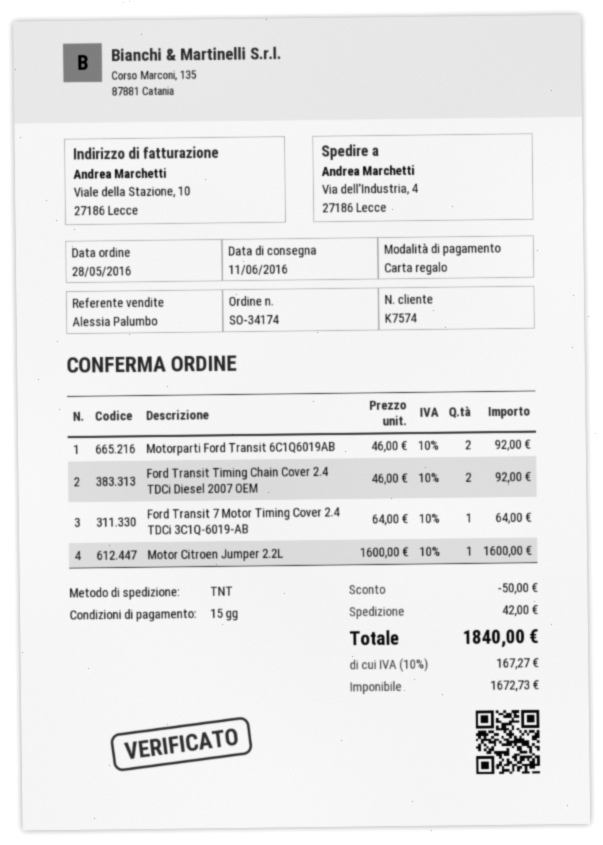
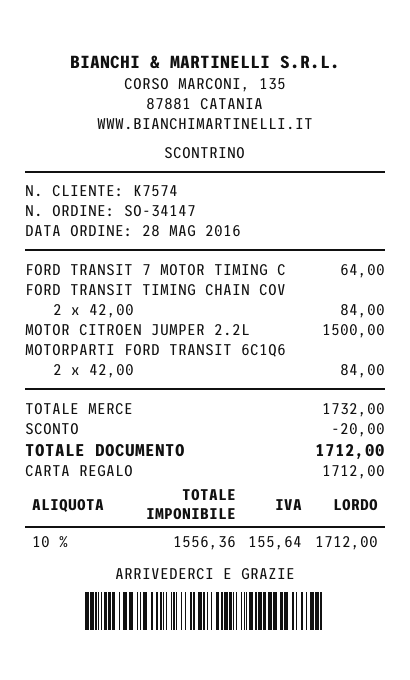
order number: SO-34174 -> SO-34147
Motorparti Ford Transit 6C1Q6019AB: 2 x 46.00 = 92.00 -> 2 x 42.00 = 84.00
Ford Transit Timing Chain Cover 2.4 TDCi Diesel 2007 OEM: 2 x 46.00 = 92.00 -> 2 x 42.00 = 84.00
Motor Citroen Jumper 2.2L: 1 x 1600.00 = 1600.00 -> 1 x 1500.00 = 1500.00
discount: 50.00 -> 20.00
shipping: 42.00 -> none
net: 1672.73 -> 1556.36
tax: 10% = 167.27 -> 10% = 155.64
total: 1840.00 -> 1712.00

